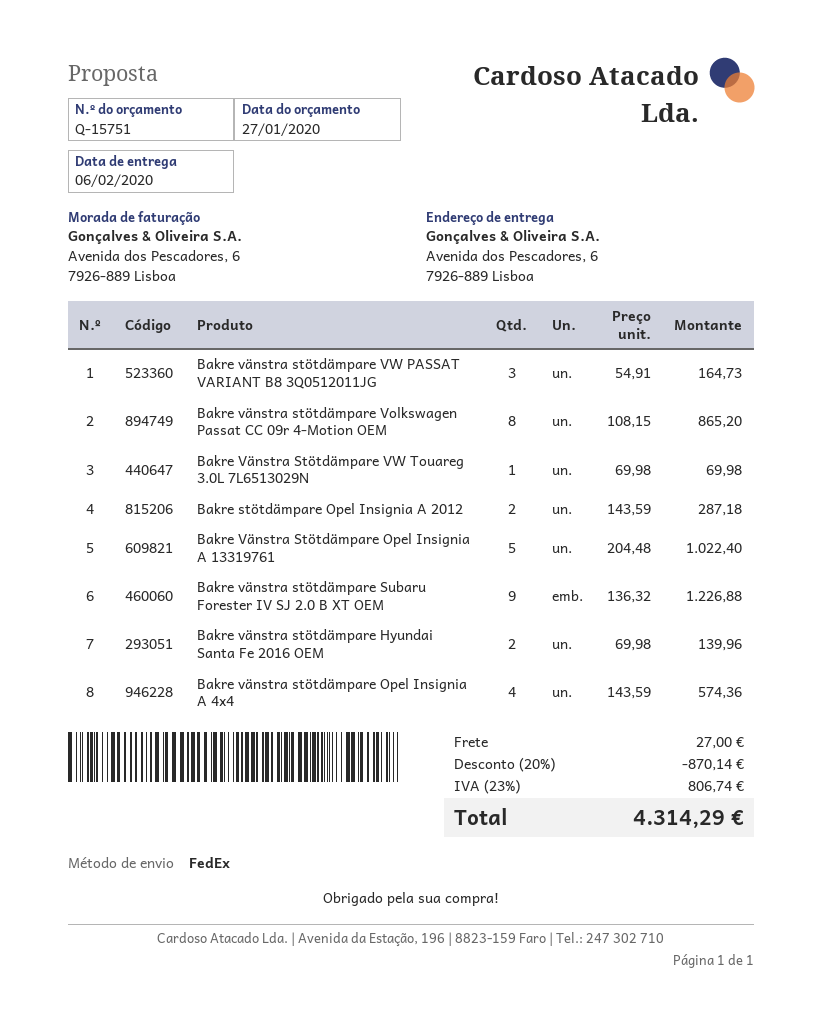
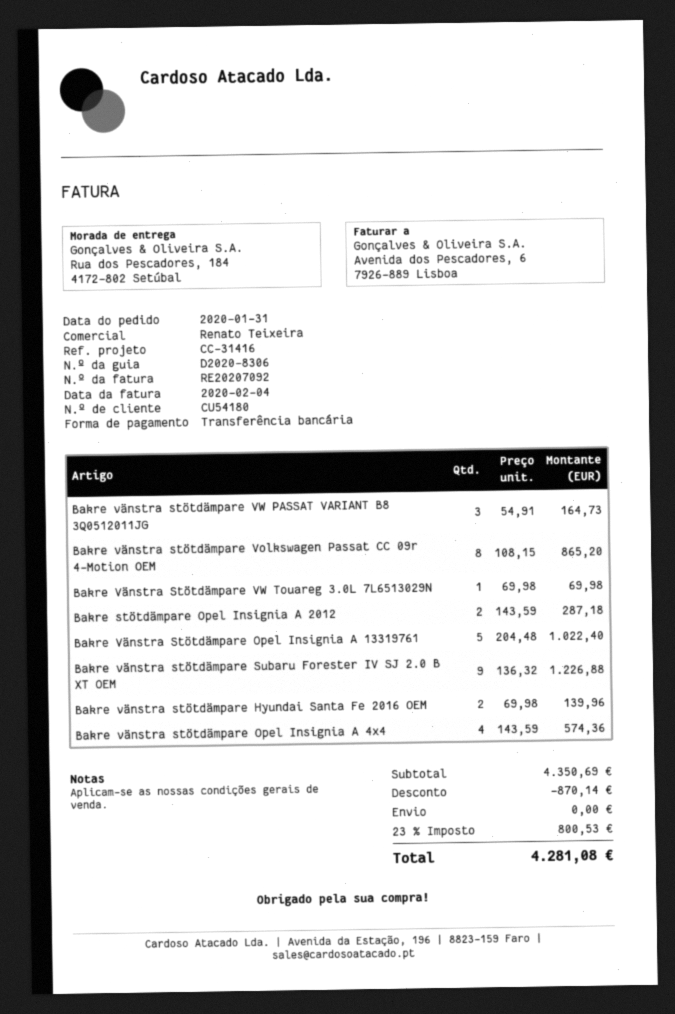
ship to: Avenida dos Pescadores, 6, 7926-889 Lisboa -> Rua dos Pescadores, 184, 4172-802 Setúbal
shipping: 27.00 -> 0.00
tax: 23% = 806.74 -> 23% = 800.53
total: 4314.29 -> 4281.08

